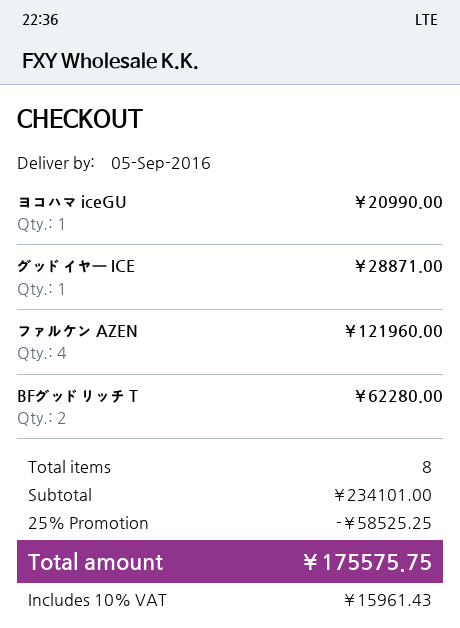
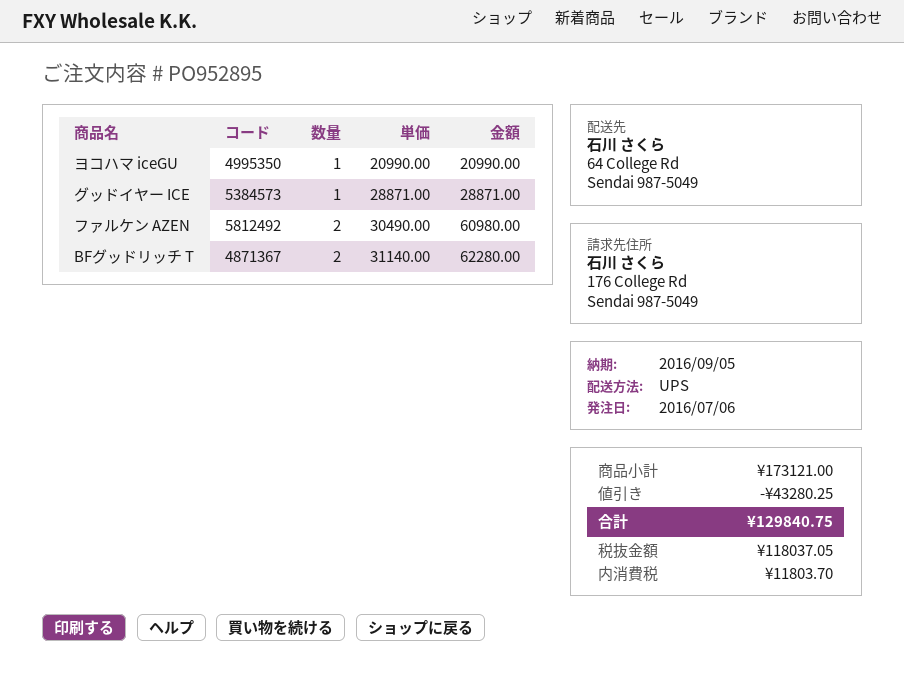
ファルケン AZEN: 4 for 121960.00 -> 2 for 60980.00
subtotal: 234101.00 -> 173121.00
discount: 58525.25 -> 43280.25
tax: 15961.43 -> 11803.70
total: 175575.75 -> 129840.75

